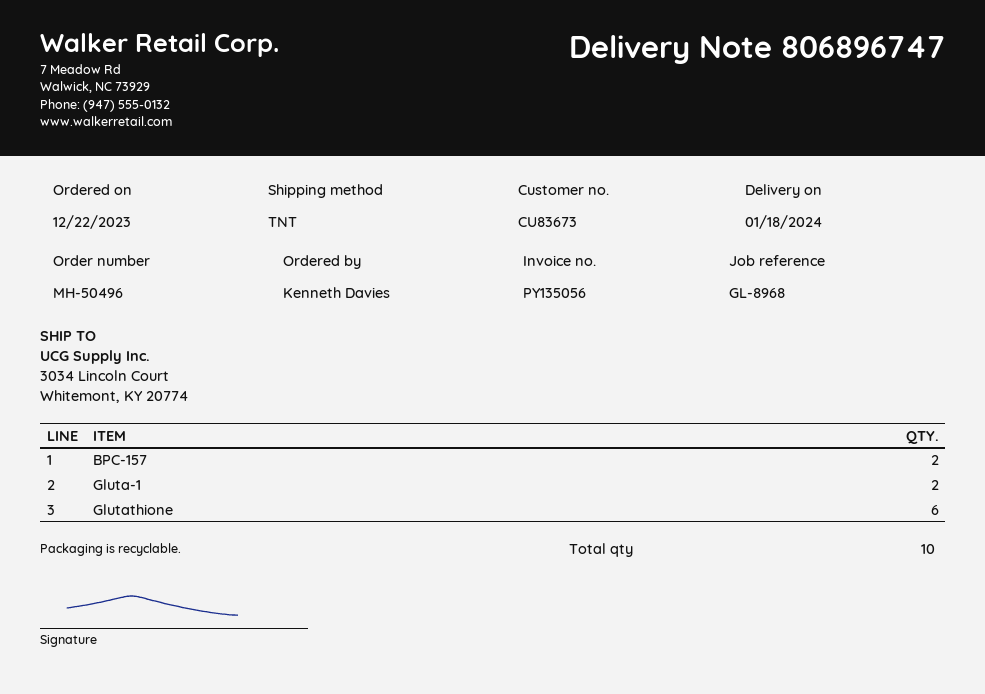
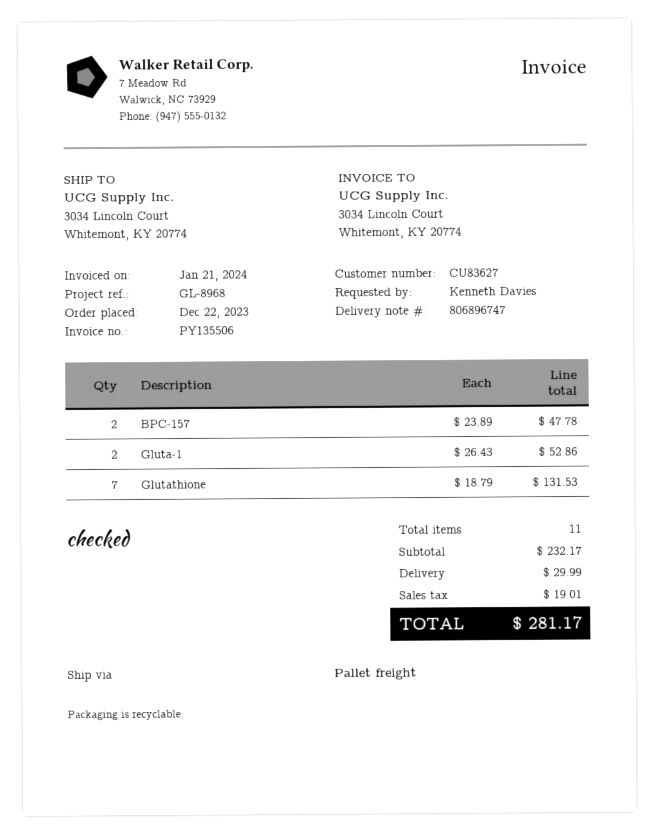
invoice number: PY135056 -> PY135506
customer number: CU83673 -> CU83627
shipping method: TNT -> pallet freight
Glutathione: 6 -> 7
total quantity: 10 -> 11

